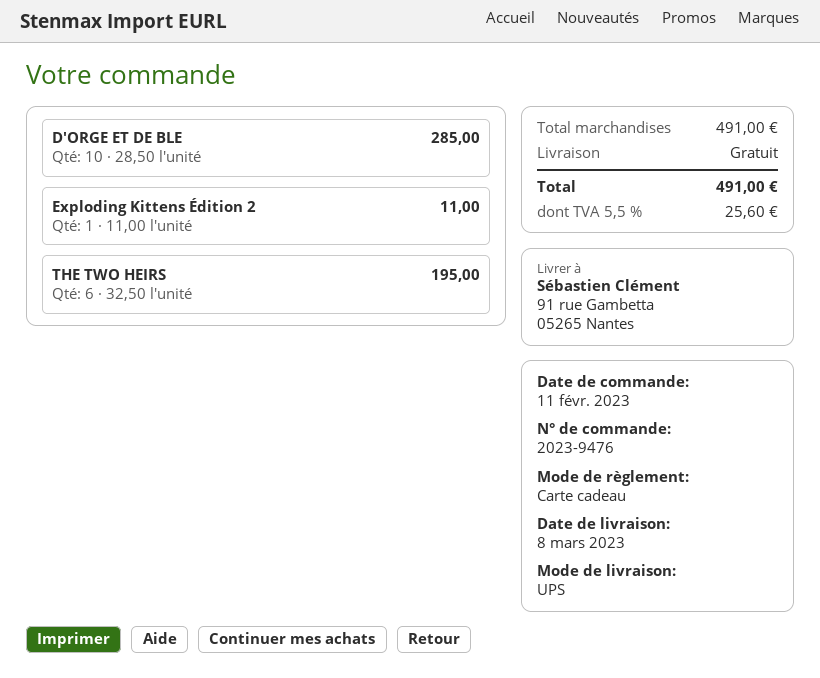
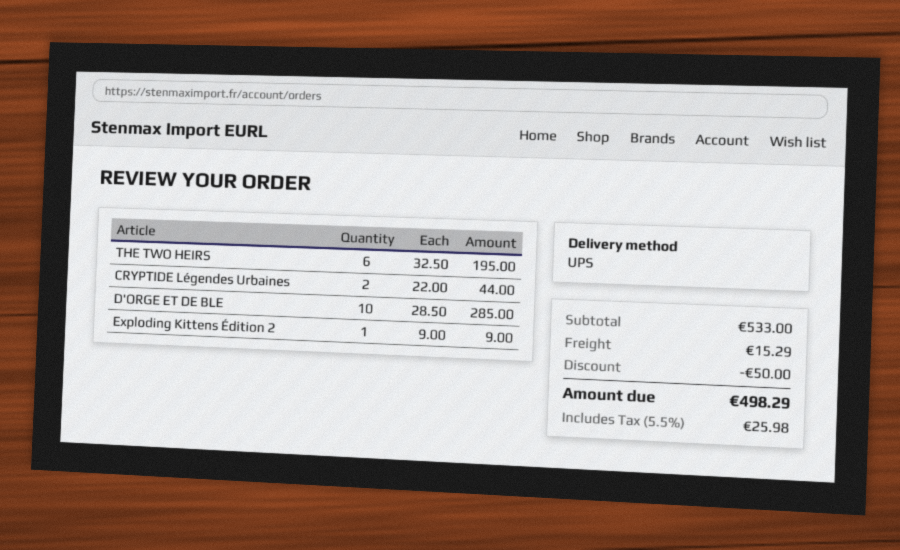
Exploding Kittens Édition 2: 1 x 11.00 = 11.00 -> 1 x 9.00 = 9.00
CRYPTIDE Légendes Urbaines: none -> 2 x 22.00 = 44.00
subtotal: 491.00 -> 533.00
discount: none -> 50.00
shipping: 0.00 -> 15.29
tax: 5.5% = 25.60 -> 5.5% = 25.98
total: 491.00 -> 498.29

